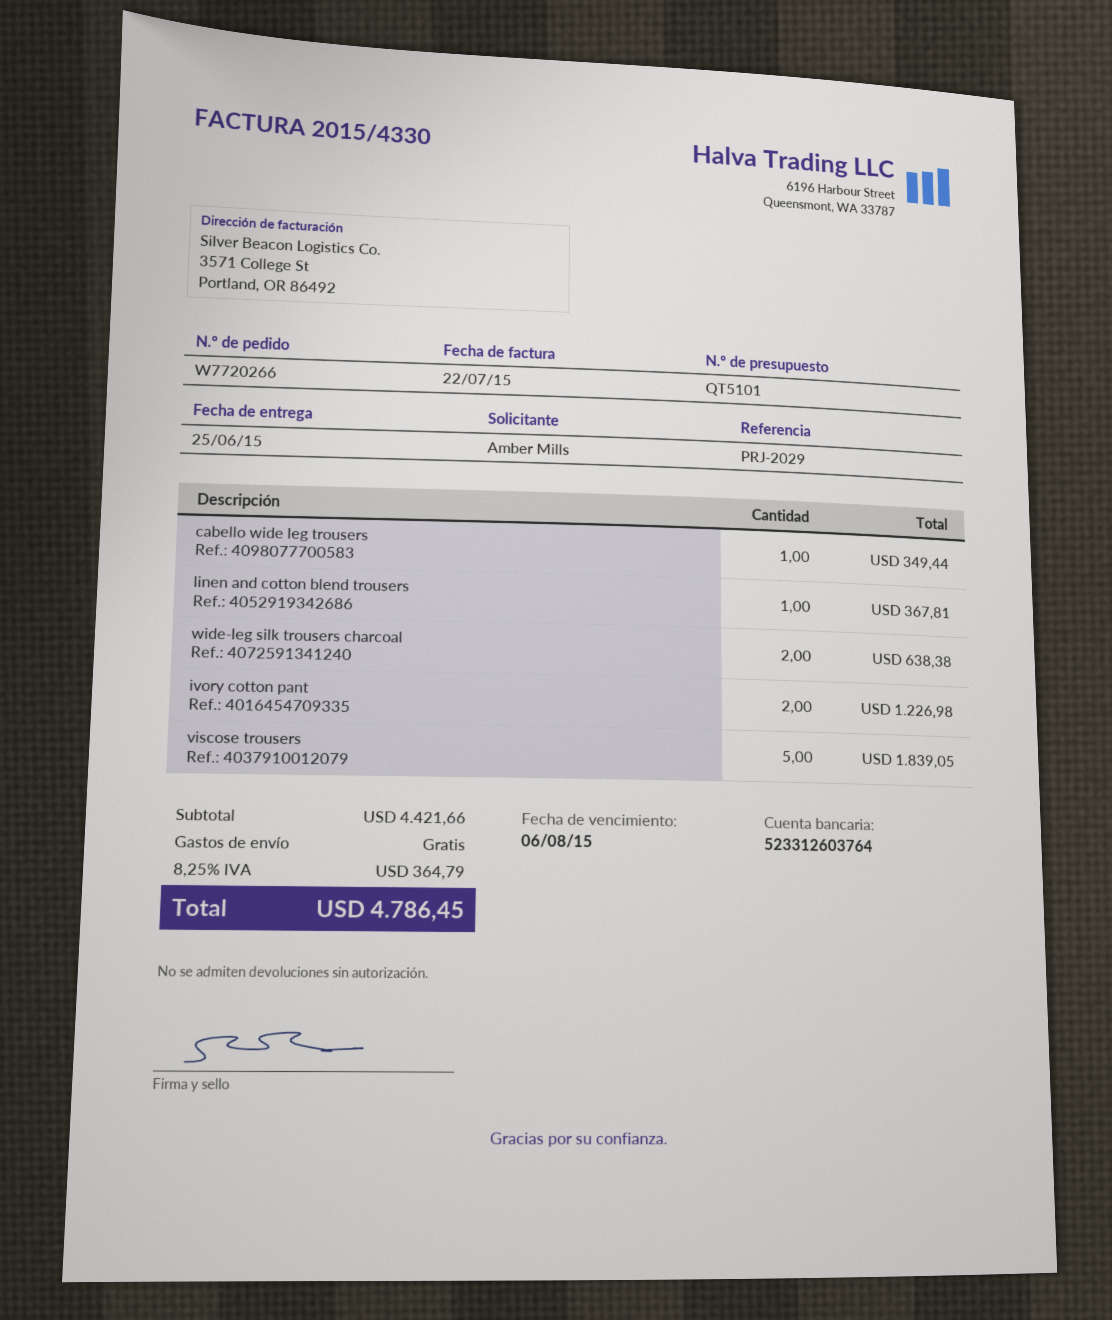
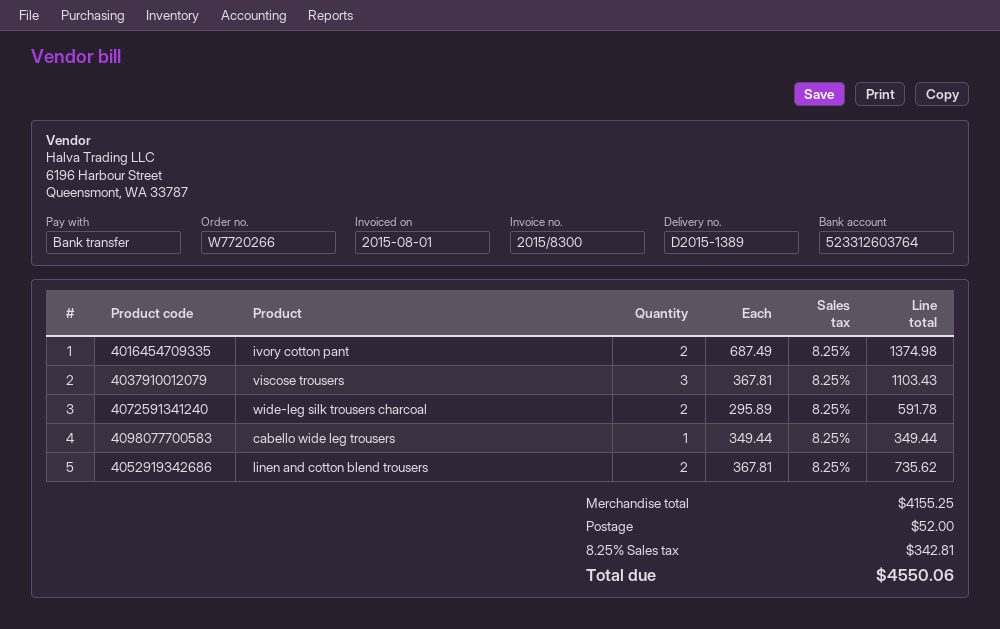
invoice number: 2015/4330 -> 2015/8300
invoice date: 2015-07-22 -> 2015-08-01
linen and cotton blend trousers: 1 for 367.81 -> 2 for 735.62
wide-leg silk trousers charcoal: 2 for 638.38 -> 2 for 591.78
ivory cotton pant: 2 for 1226.98 -> 2 for 1374.98
viscose trousers: 5 for 1839.05 -> 3 for 1103.43
subtotal: 4421.66 -> 4155.25
shipping: 0.00 -> 52.00
tax: 8.25% = 364.79 -> 8.25% = 342.81
total: 4786.45 -> 4550.06

